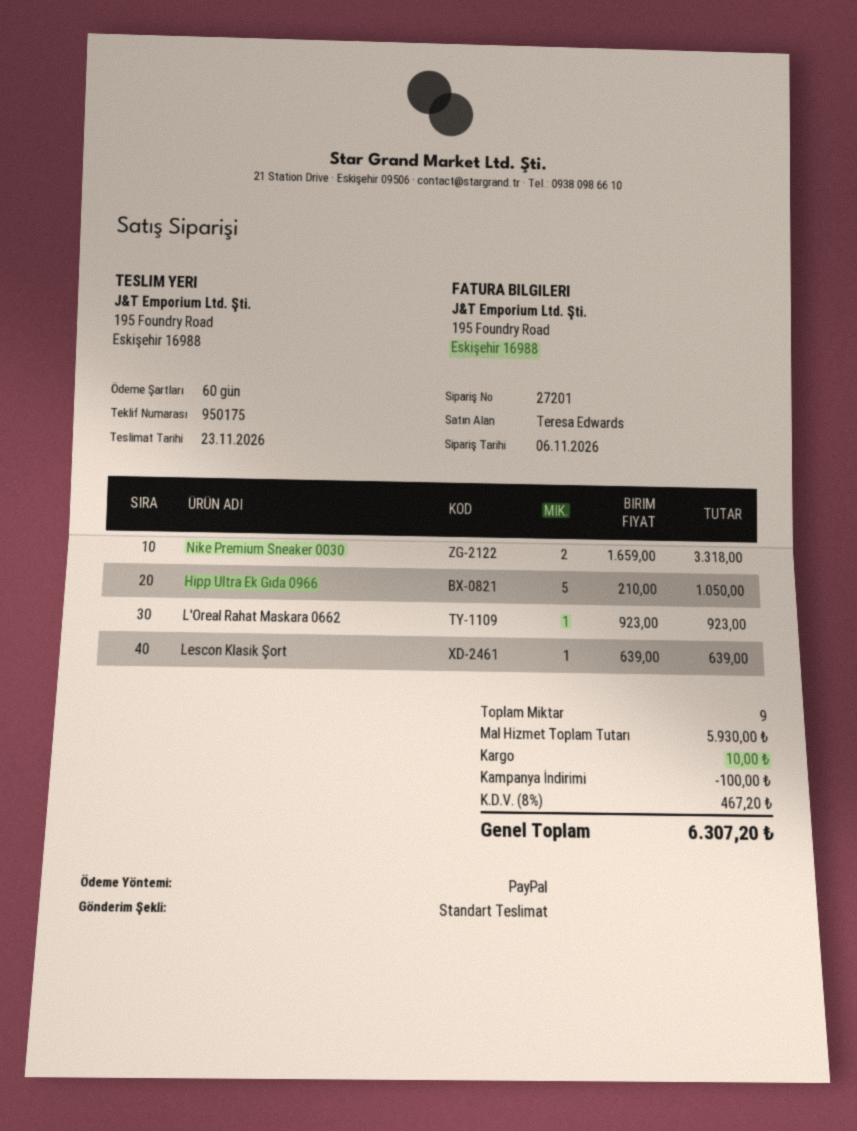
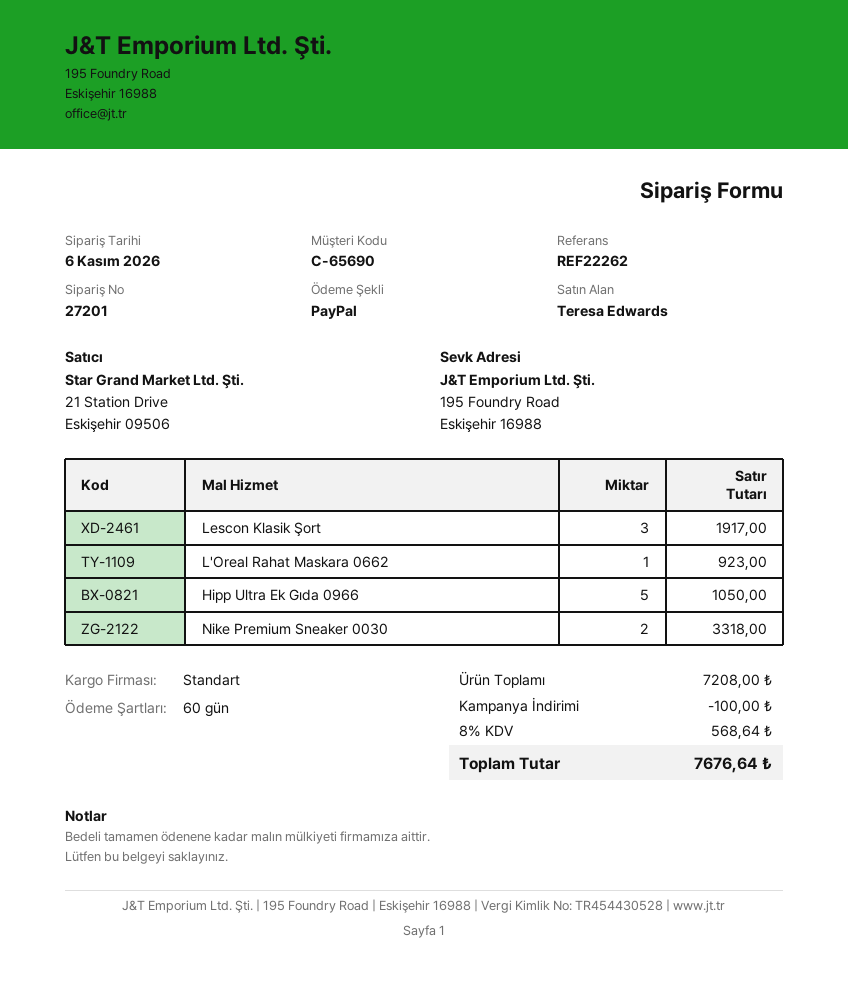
Lescon Klasik Şort: 1 for 639.00 -> 3 for 1917.00
subtotal: 5930.00 -> 7208.00
shipping: 10.00 -> none
tax: 8% = 467.20 -> 8% = 568.64
total: 6307.20 -> 7676.64

